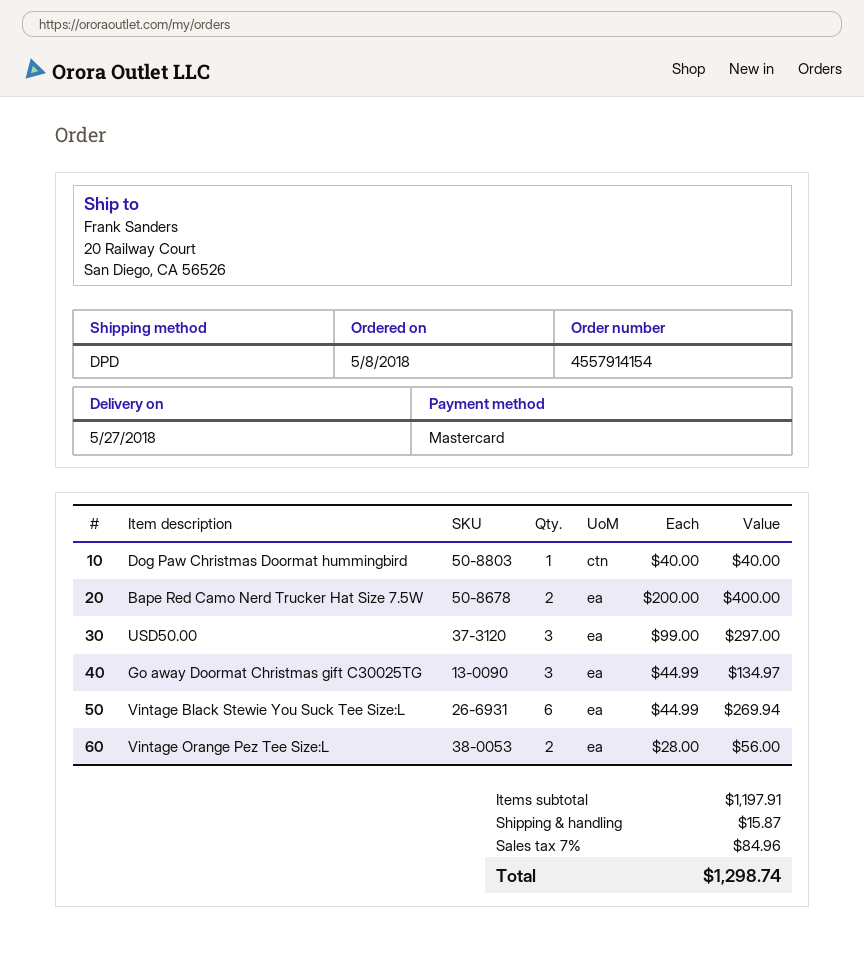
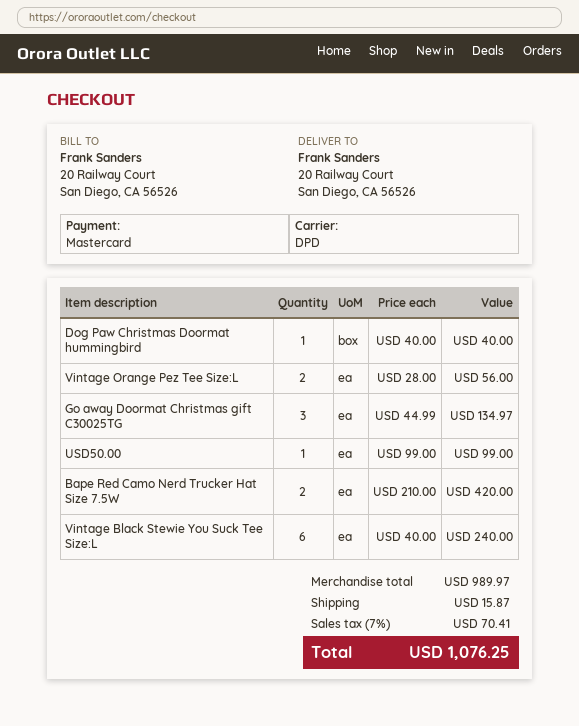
Bape Red Camo Nerd Trucker Hat Size 7.5W: 2 x 200.00 = 400.00 -> 2 x 210.00 = 420.00
USD50.00: 3 x 99.00 = 297.00 -> 1 x 99.00 = 99.00
Vintage Black Stewie You Suck Tee Size:L: 6 x 44.99 = 269.94 -> 6 x 40.00 = 240.00
subtotal: 1197.91 -> 989.97
tax: 7% = 84.96 -> 7% = 70.41
total: 1298.74 -> 1076.25

